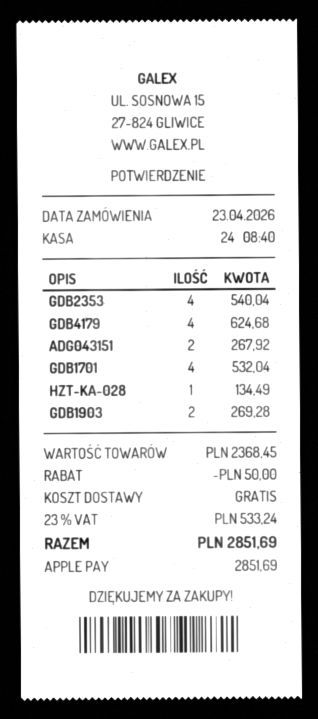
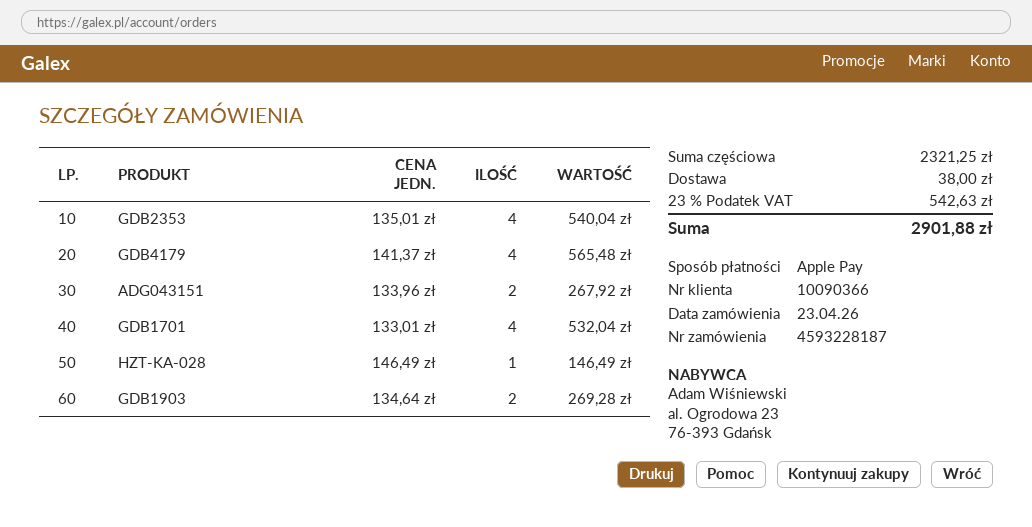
GDB4179: 4 for 624.68 -> 4 for 565.48
HZT-KA-028: 1 for 134.49 -> 1 for 146.49
subtotal: 2368.45 -> 2321.25
discount: 50.00 -> none
shipping: 0.00 -> 38.00
tax: 23% = 533.24 -> 23% = 542.63
total: 2851.69 -> 2901.88

